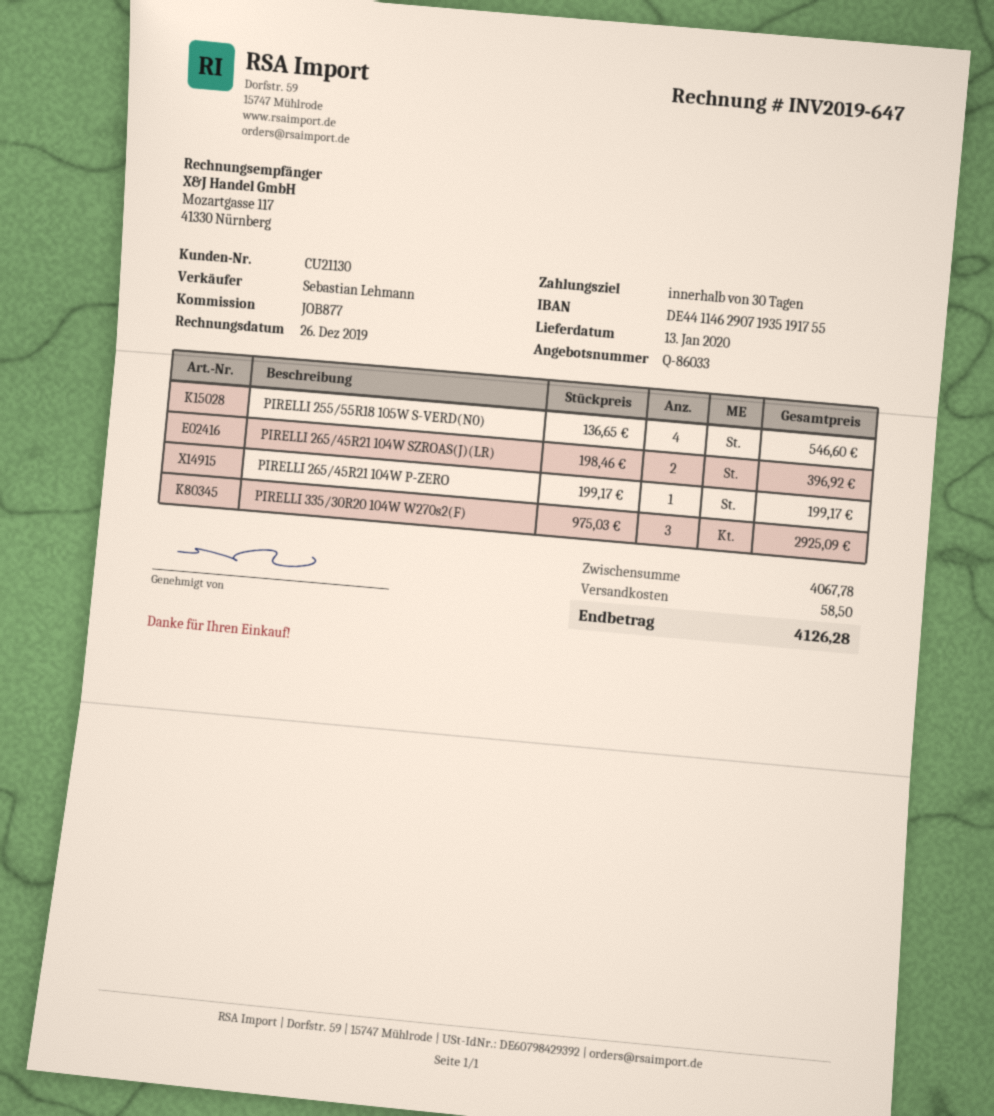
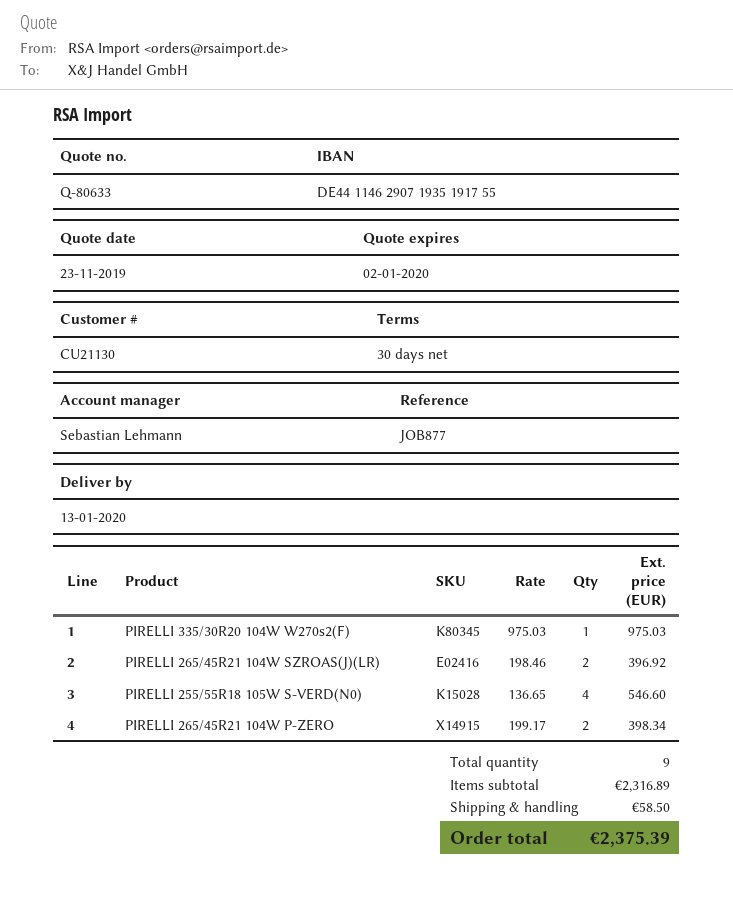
quote number: Q-86033 -> Q-80633
PIRELLI 265/45R21 104W P-ZERO: 1 x 199.17 = 199.17 -> 2 x 199.17 = 398.34
PIRELLI 335/30R20 104W W270s2(F): 3 x 975.03 = 2925.09 -> 1 x 975.03 = 975.03
subtotal: 4067.78 -> 2316.89
total: 4126.28 -> 2375.39

